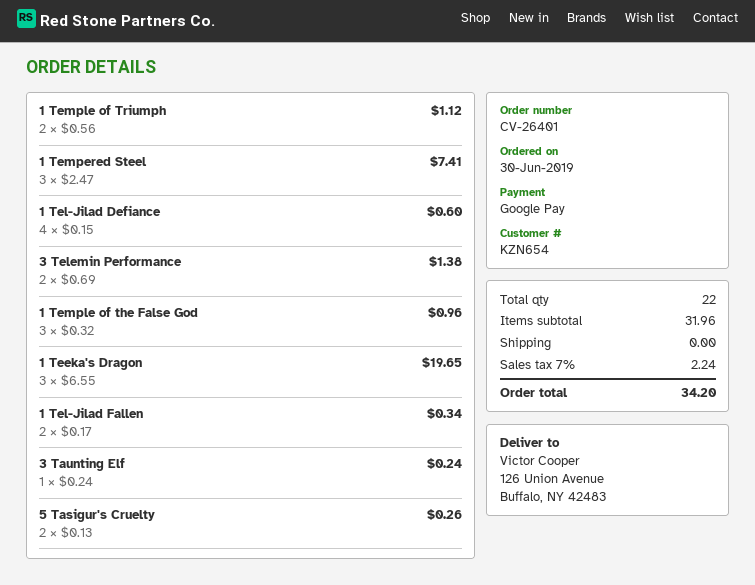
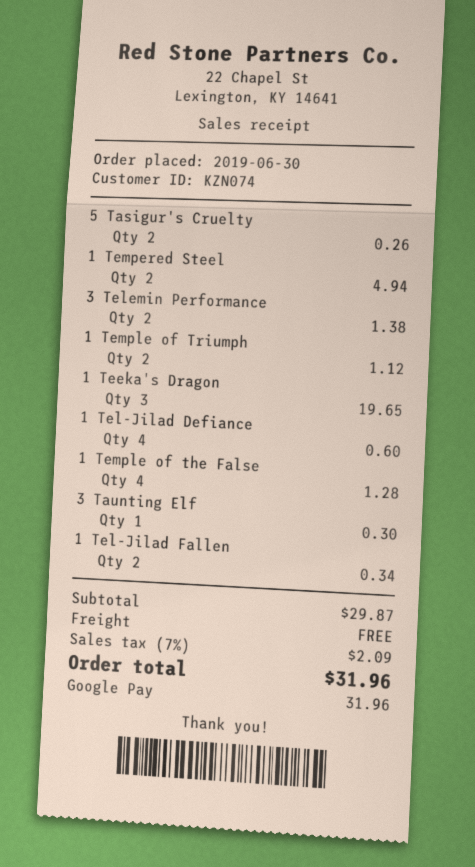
customer number: KZN654 -> KZN074
1 Tempered Steel: 3 for 7.41 -> 2 for 4.94
1 Temple of the False God: 3 for 0.96 -> 4 for 1.28
3 Taunting Elf: 1 for 0.24 -> 1 for 0.30
subtotal: 31.96 -> 29.87
tax: 7% = 2.24 -> 7% = 2.09
total: 34.20 -> 31.96

